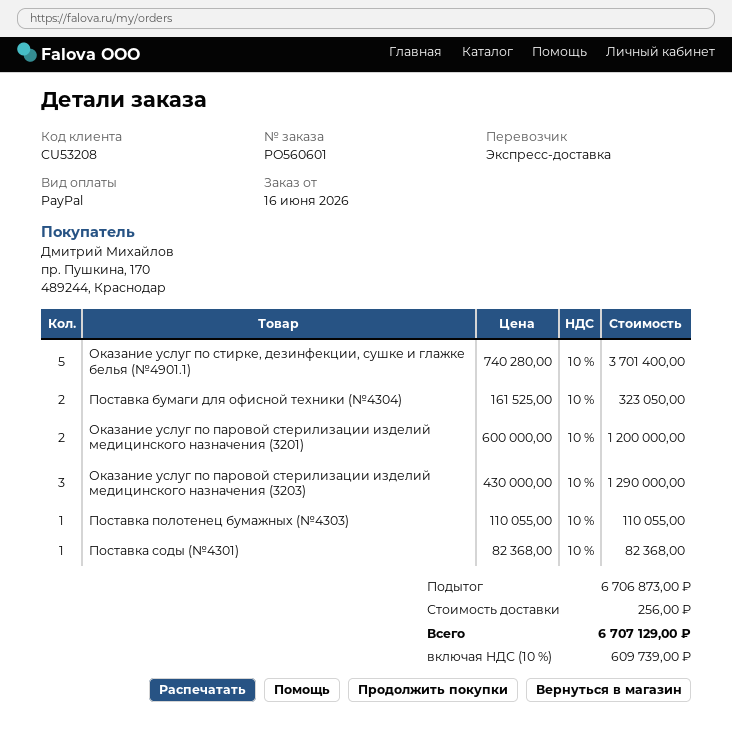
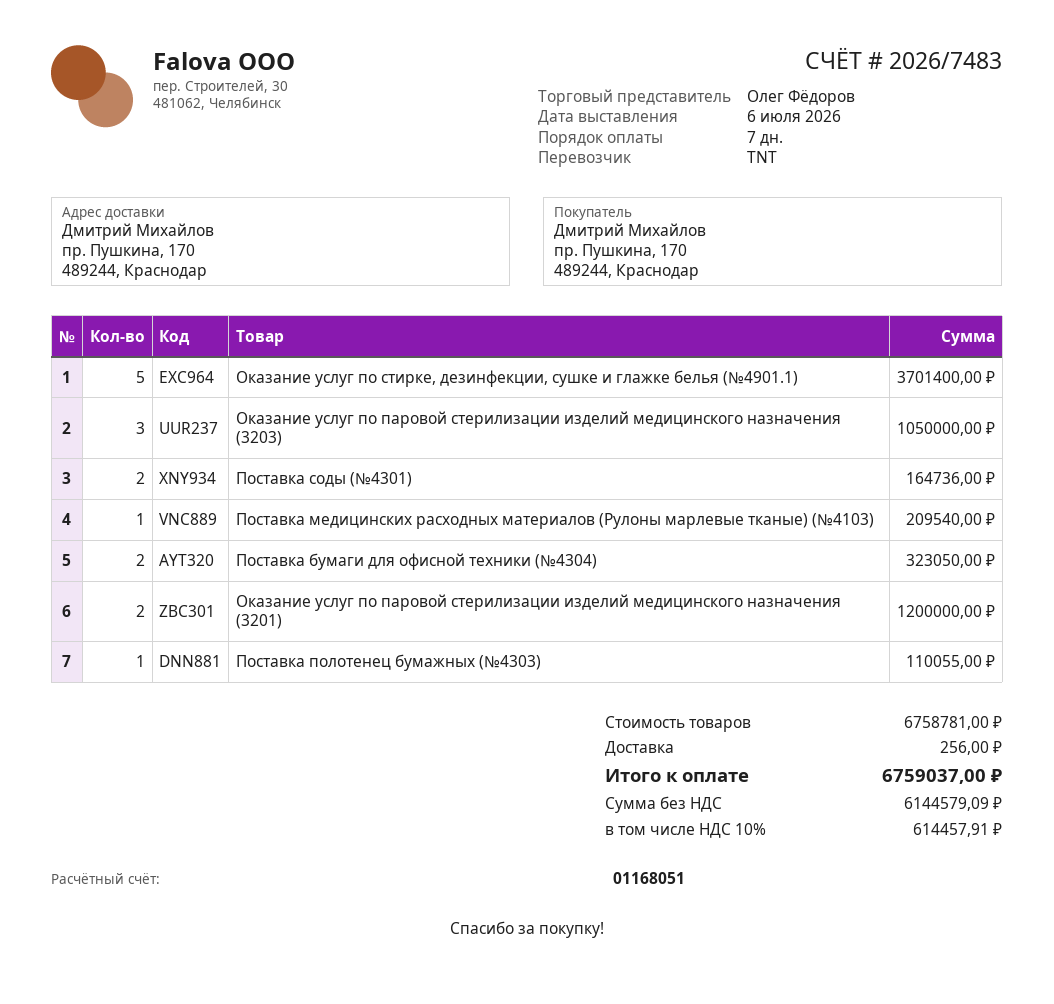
shipping method: express -> TNT
Оказание услуг по паровой стерилизации изделий медицинского назначения (3203): 3 for 1290000.00 -> 3 for 1050000.00
Поставка соды (№4301): 1 for 82368.00 -> 2 for 164736.00
Поставка медицинских расходных материалов (Рулоны марлевые тканые) (№4103): none -> 1 for 209540.00
subtotal: 6706873.00 -> 6758781.00
tax: 10% = 609739.00 -> 10% = 614457.91
total: 6707129.00 -> 6759037.00

